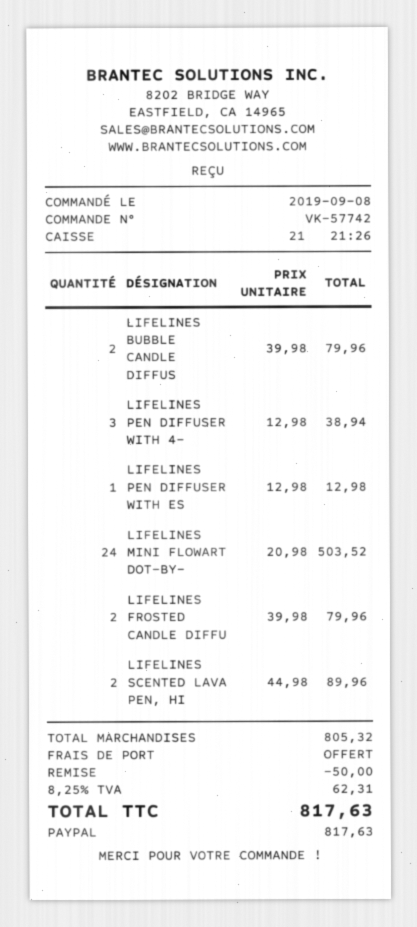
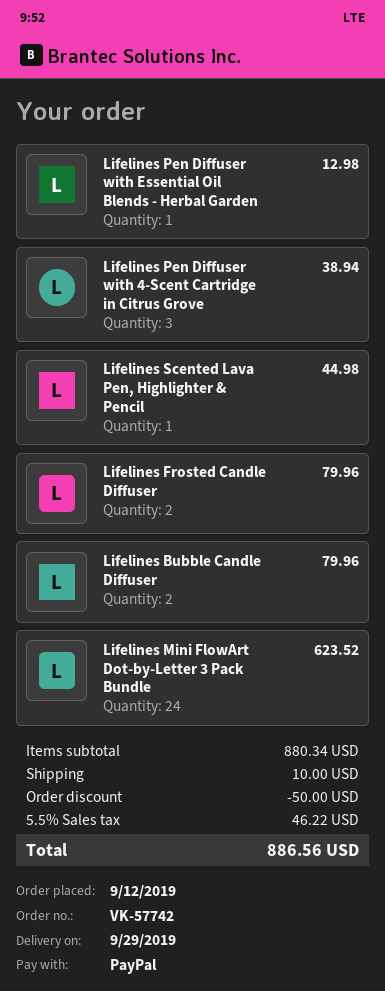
order date: 2019-09-08 -> 2019-09-12
LIFELINES MINI FLOWART DOT-BY-: 24 for 503.52 -> 24 for 623.52
LIFELINES SCENTED LAVA PEN, HI: 2 for 89.96 -> 1 for 44.98
subtotal: 805.32 -> 880.34
shipping: 0.00 -> 10.00
tax: 8.25% = 62.31 -> 5.5% = 46.22
total: 817.63 -> 886.56

